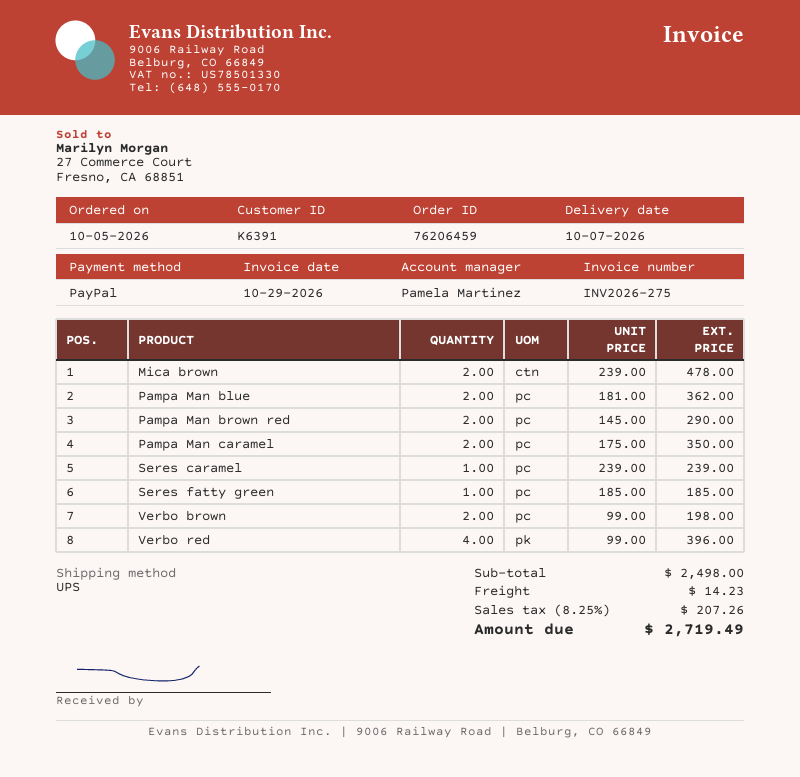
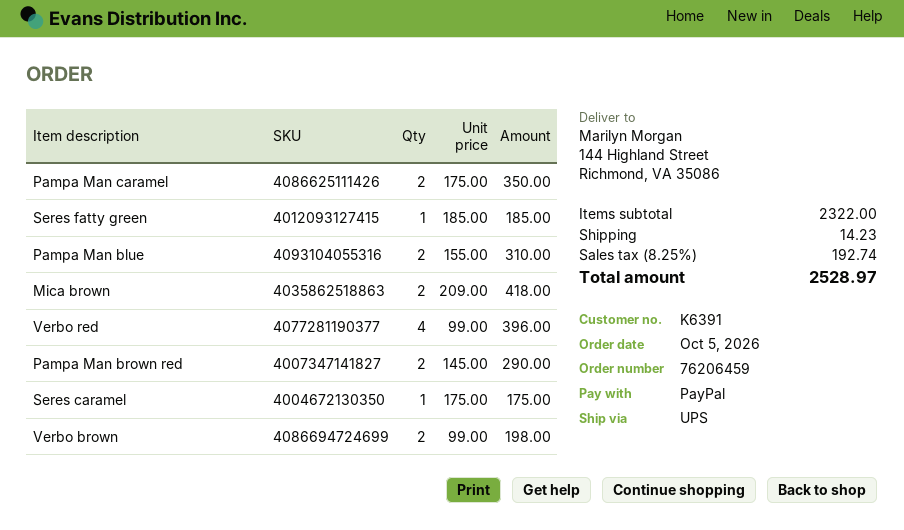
Mica brown: 2 x 239.00 = 478.00 -> 2 x 209.00 = 418.00
Pampa Man blue: 2 x 181.00 = 362.00 -> 2 x 155.00 = 310.00
Seres caramel: 1 x 239.00 = 239.00 -> 1 x 175.00 = 175.00
subtotal: 2498.00 -> 2322.00
tax: 8.25% = 207.26 -> 8.25% = 192.74
total: 2719.49 -> 2528.97

